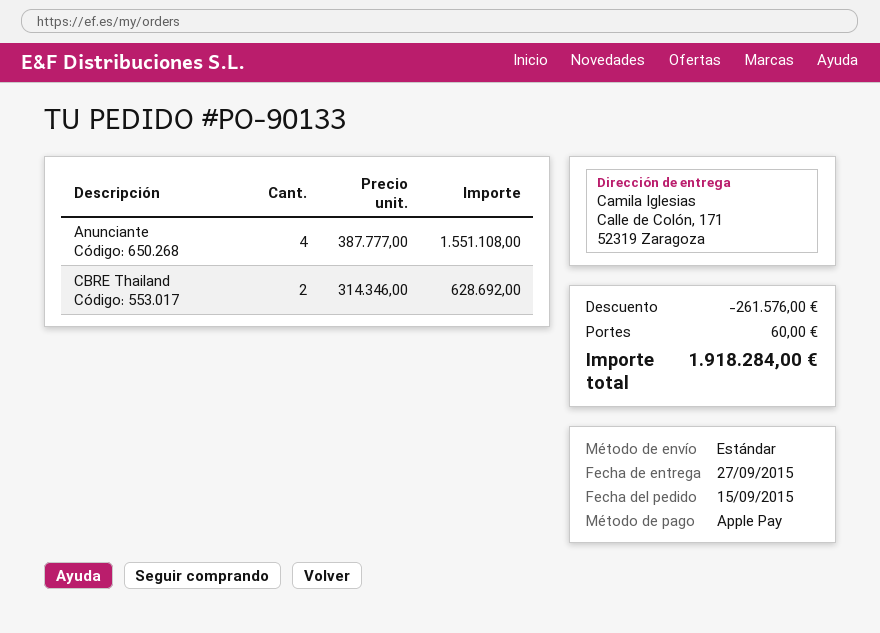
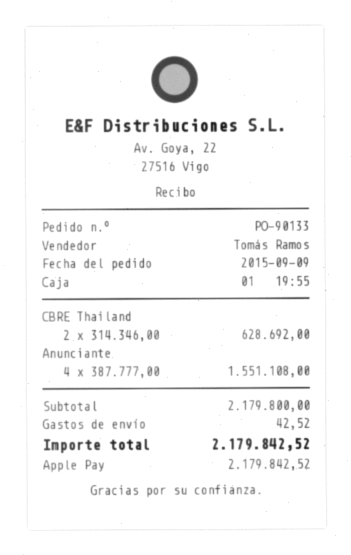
order date: 2015-09-15 -> 2015-09-09
discount: 261576.00 -> none
shipping: 60.00 -> 42.52
total: 1918284.00 -> 2179842.52

